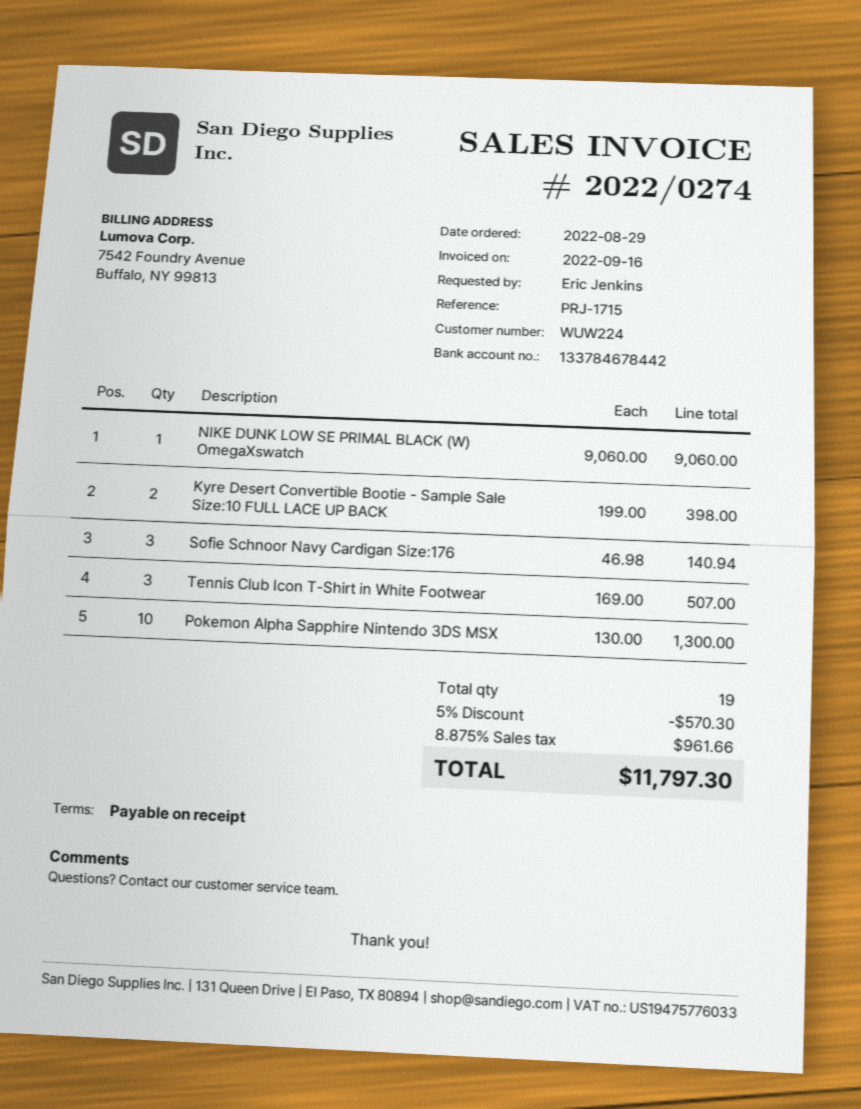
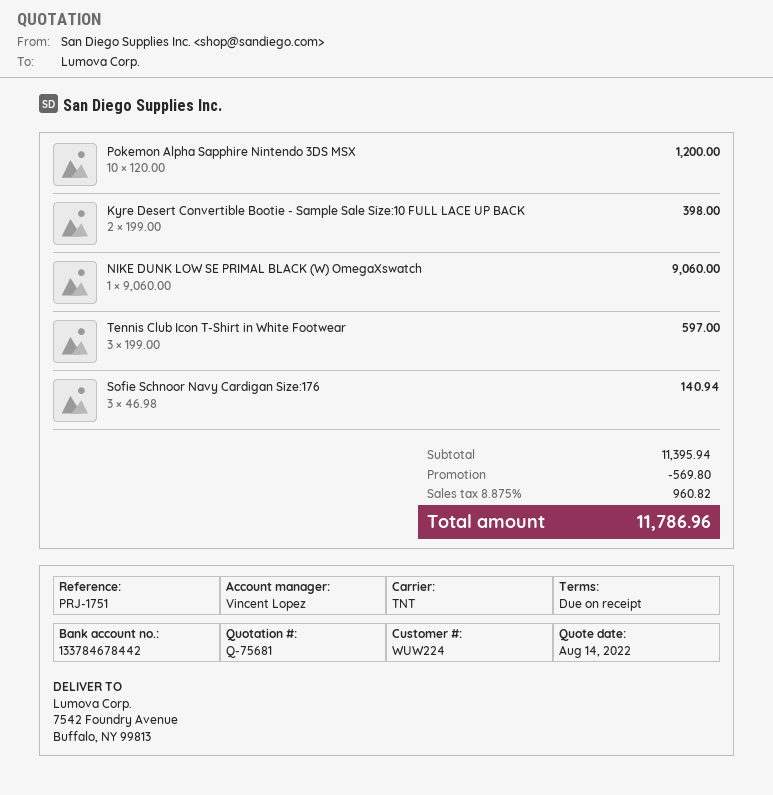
reference: PRJ-1715 -> PRJ-1751
Tennis Club Icon T-Shirt in White Footwear: 3 x 169.00 = 507.00 -> 3 x 199.00 = 597.00
Pokemon Alpha Sapphire Nintendo 3DS MSX: 10 x 130.00 = 1300.00 -> 10 x 120.00 = 1200.00
discount: 570.30 -> 569.80
tax: 8.875% = 961.66 -> 8.875% = 960.82
total: 11797.30 -> 11786.96

